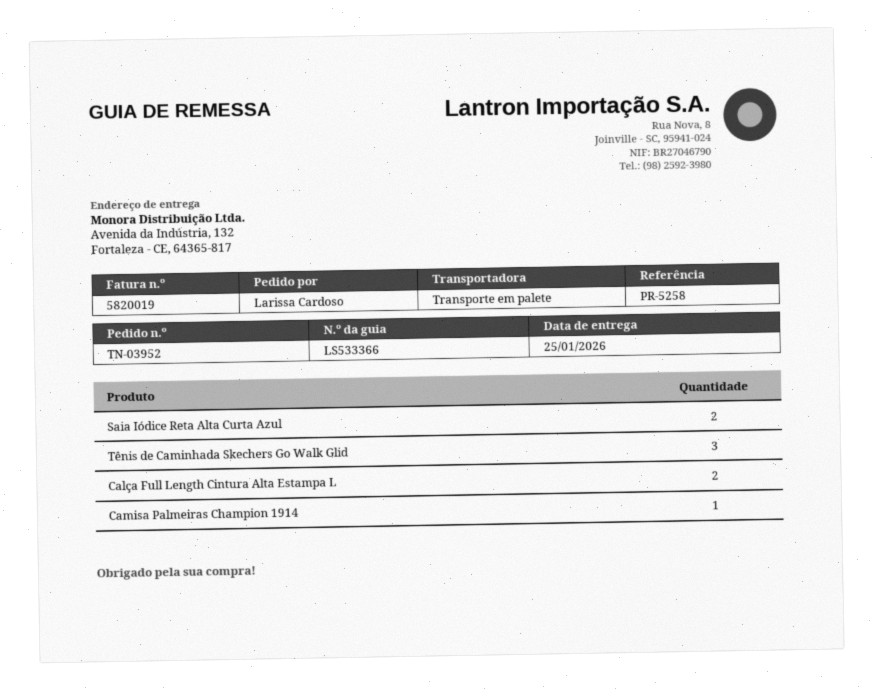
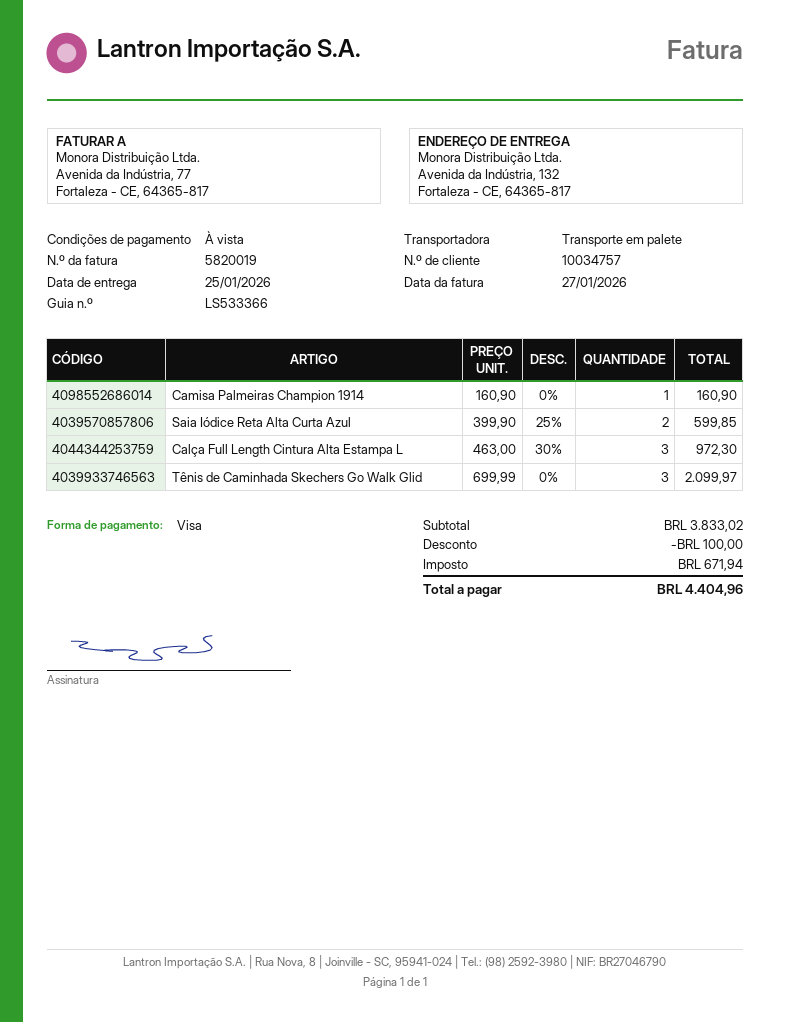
Calça Full Length Cintura Alta Estampa L: 2 -> 3

